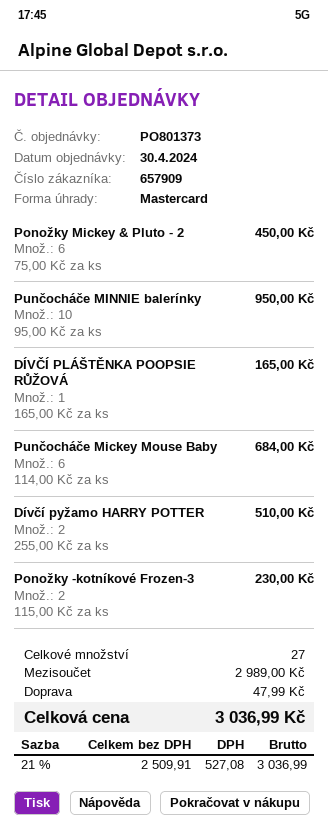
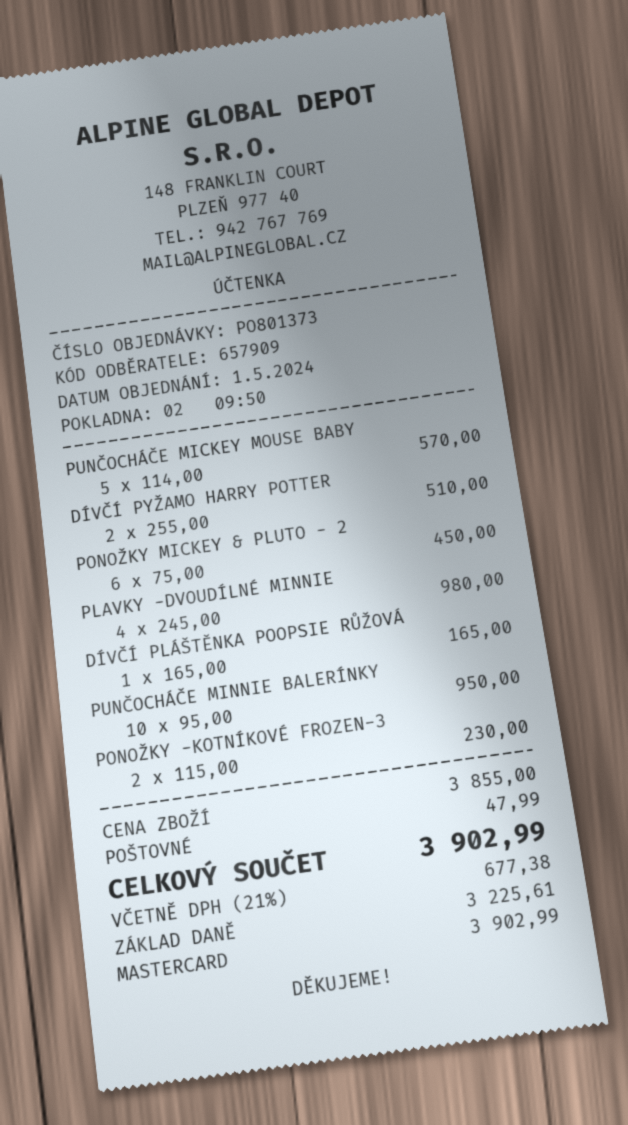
order date: 2024-04-30 -> 2024-05-01
Punčocháče Mickey Mouse Baby: 6 x 114.00 = 684.00 -> 5 x 114.00 = 570.00
PLAVKY -DVOUDÍLNÉ MINNIE: none -> 4 x 245.00 = 980.00
subtotal: 2989.00 -> 3855.00
net: 2509.91 -> 3225.61
tax: 21% = 527.08 -> 21% = 677.38
total: 3036.99 -> 3902.99

